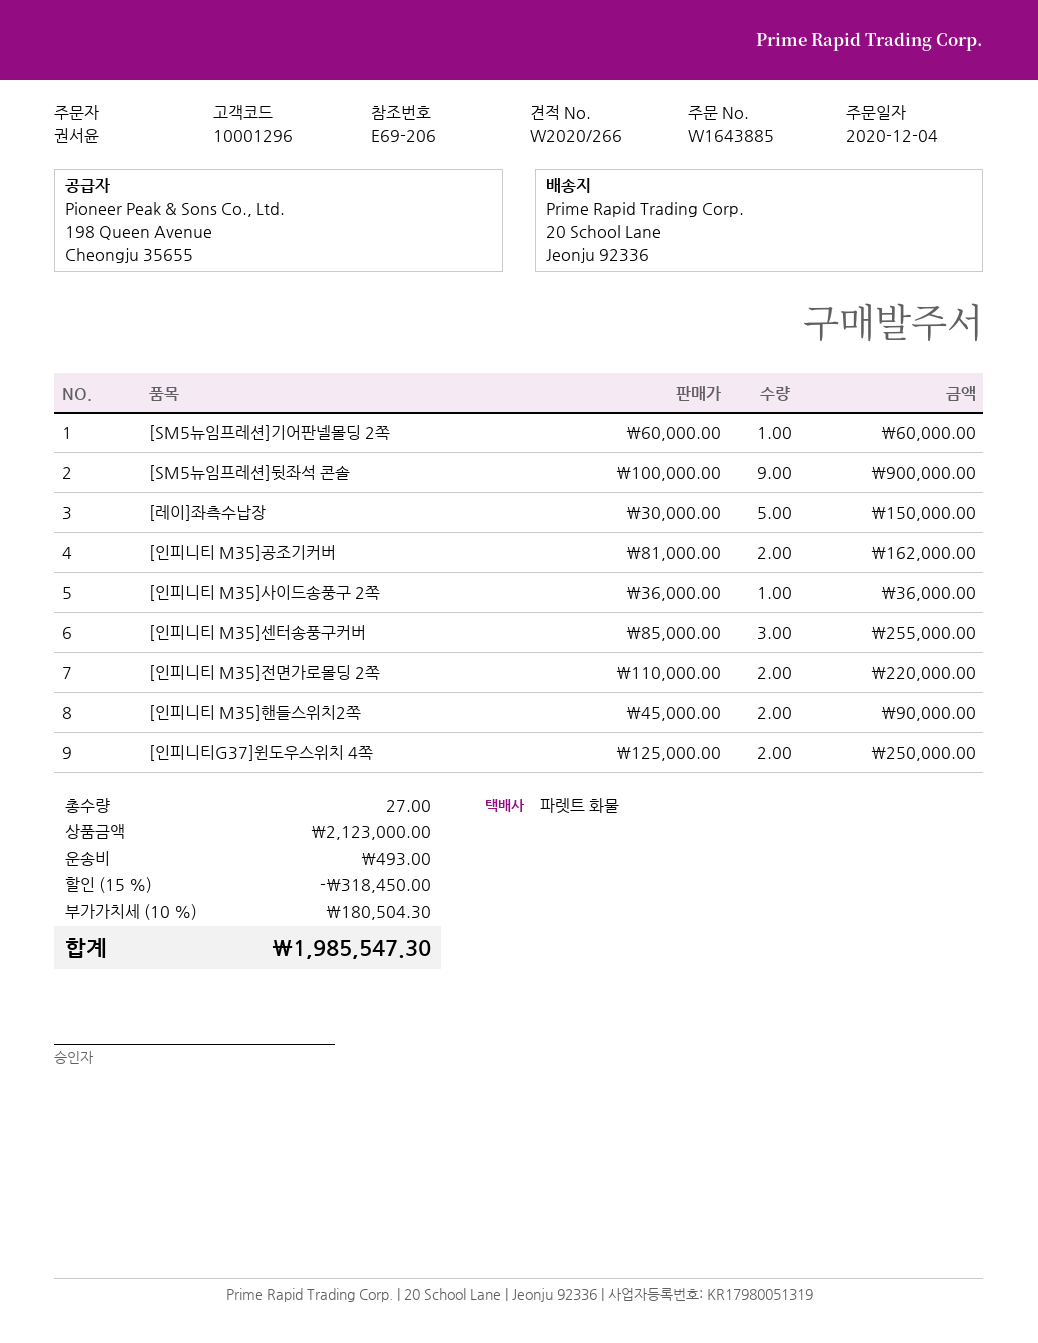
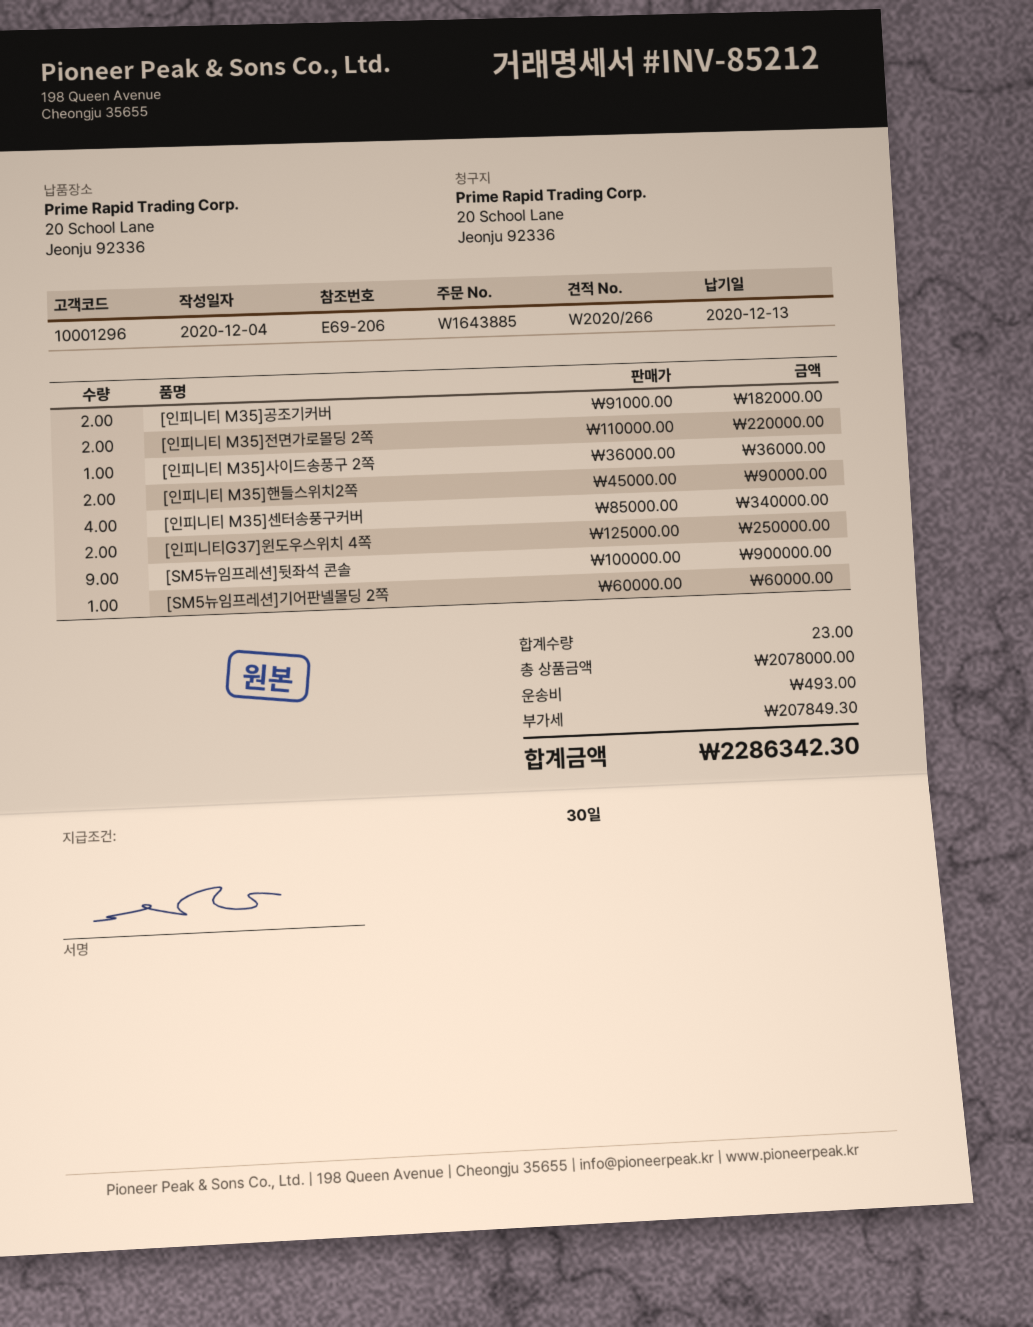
[레이]좌측수납장: 5 x 30000.00 = 150000.00 -> none
[인피니티 M35]공조기커버: 2 x 81000.00 = 162000.00 -> 2 x 91000.00 = 182000.00
[인피니티 M35]센터송풍구커버: 3 x 85000.00 = 255000.00 -> 4 x 85000.00 = 340000.00
total quantity: 27 -> 23
subtotal: 2123000.00 -> 2078000.00
discount: 15% = 318450.00 -> none
tax: 180504.30 -> 207849.30
total: 1985547.30 -> 2286342.30

